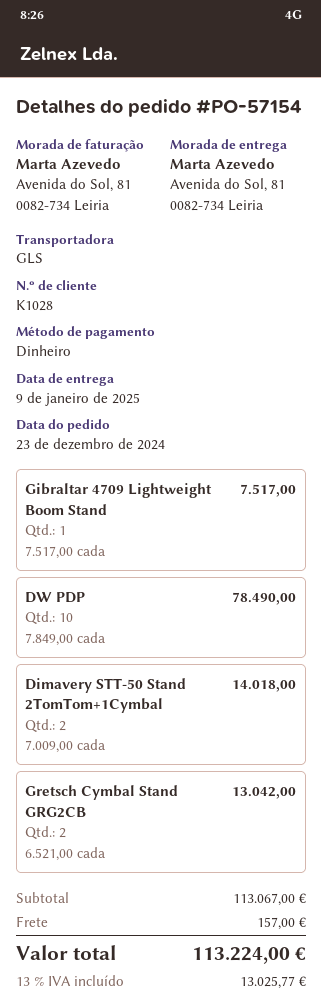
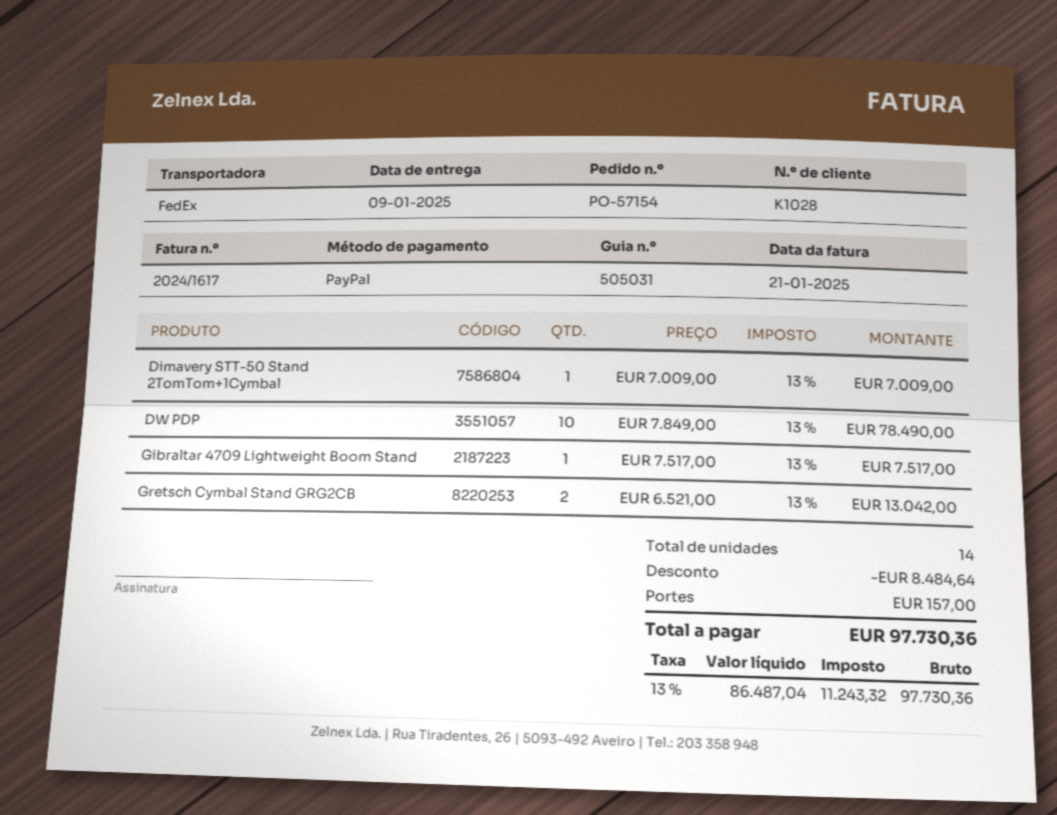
payment method: cash -> PayPal
shipping method: GLS -> FedEx
Dimavery STT-50 Stand 2TomTom+1Cymbal: 2 x 7009.00 = 14018.00 -> 1 x 7009.00 = 7009.00
discount: none -> 8484.64
tax: 13% = 13025.77 -> 13% = 11243.32
total: 113224.00 -> 97730.36

